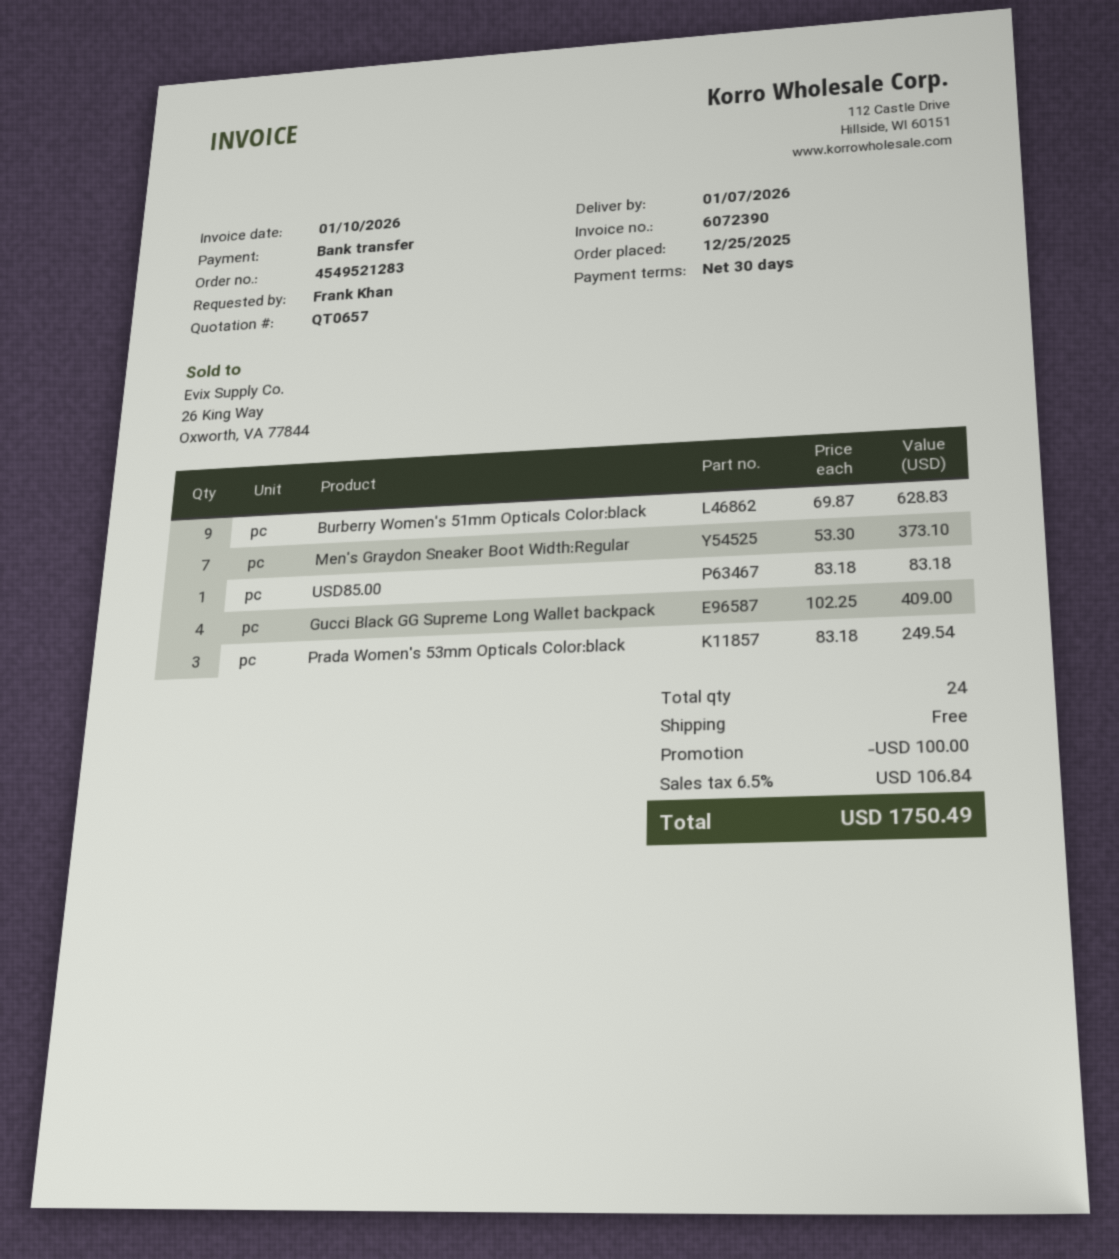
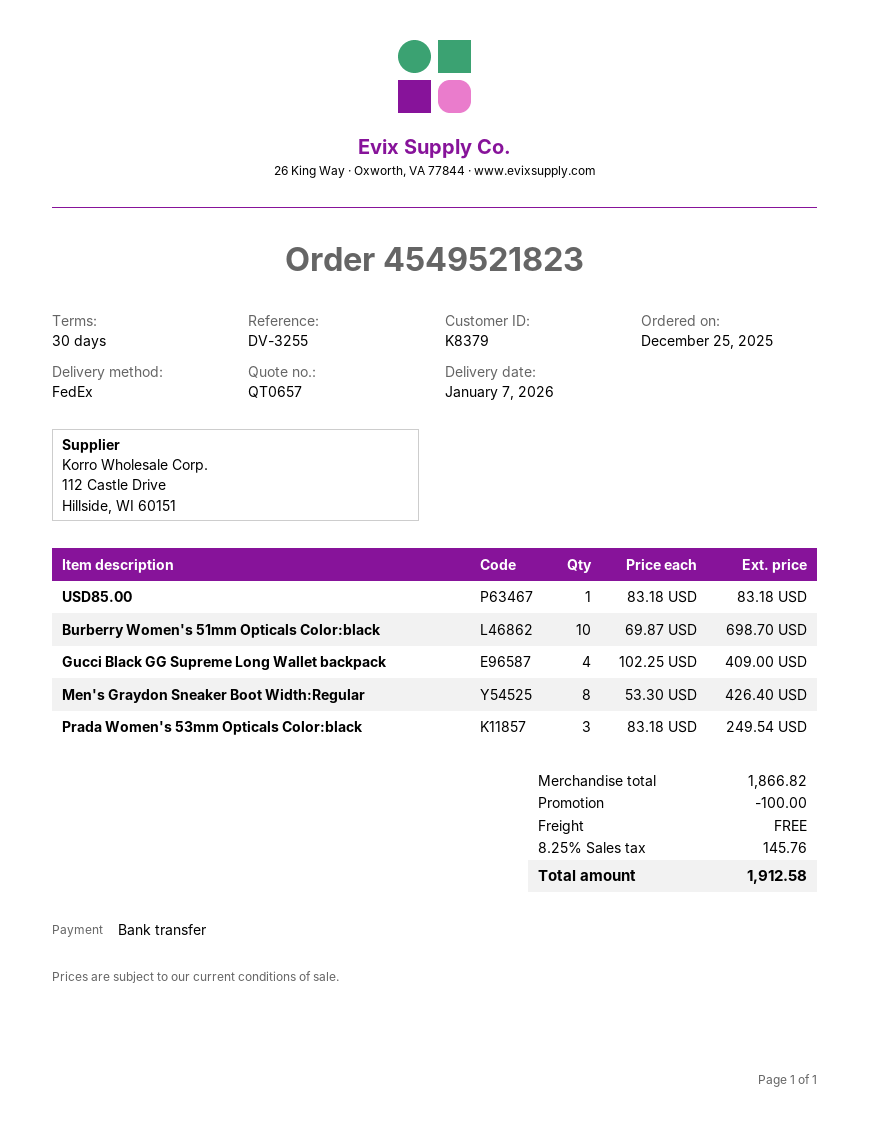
order number: 4549521283 -> 4549521823
Burberry Women's 51mm Opticals Color:black: 9 x 69.87 = 628.83 -> 10 x 69.87 = 698.70
Men's Graydon Sneaker Boot Width:Regular: 7 x 53.30 = 373.10 -> 8 x 53.30 = 426.40
tax: 6.5% = 106.84 -> 8.25% = 145.76
total: 1750.49 -> 1912.58

